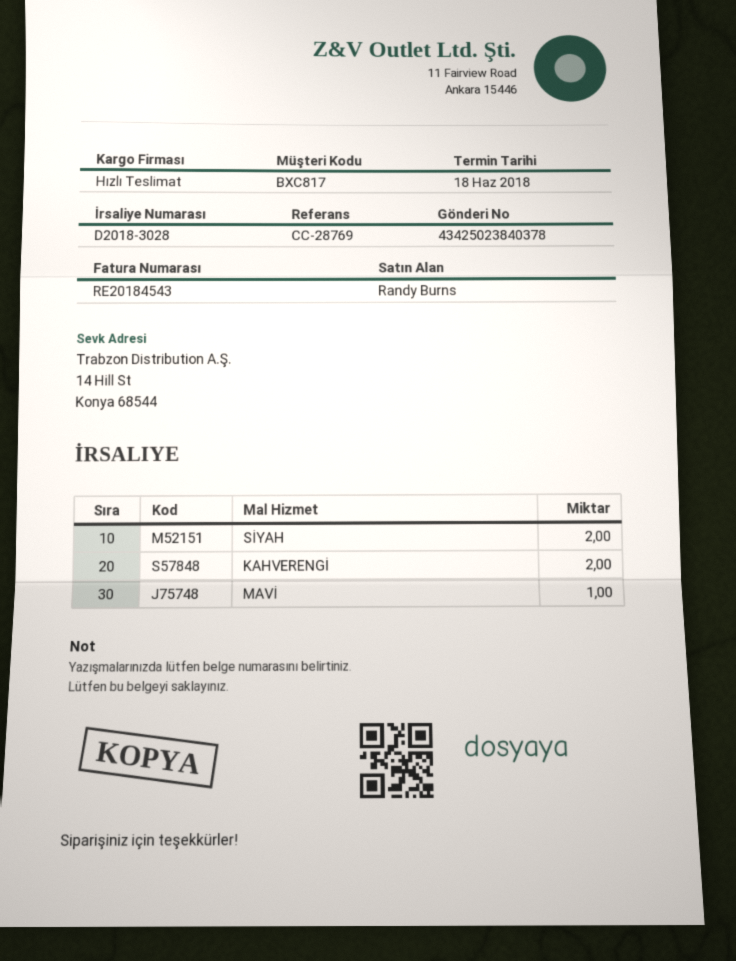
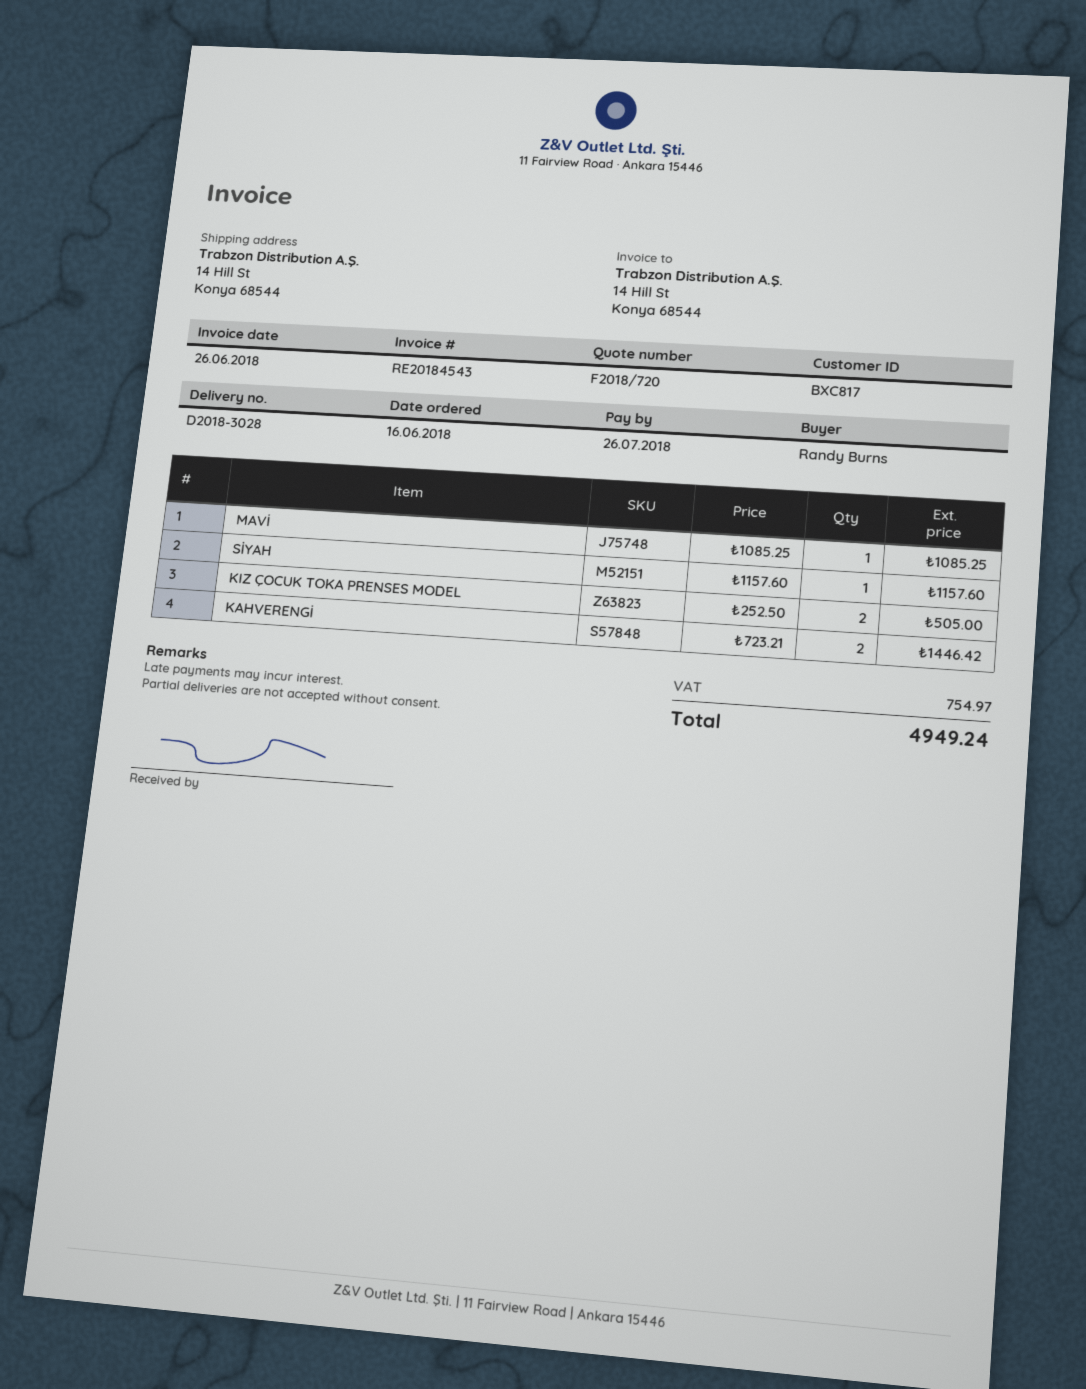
SİYAH: 2 -> 1
KIZ ÇOCUK TOKA PRENSES MODEL: none -> 2

